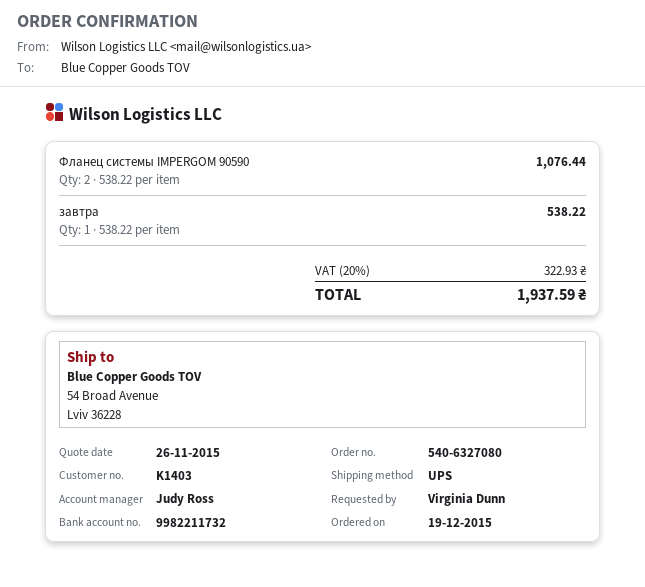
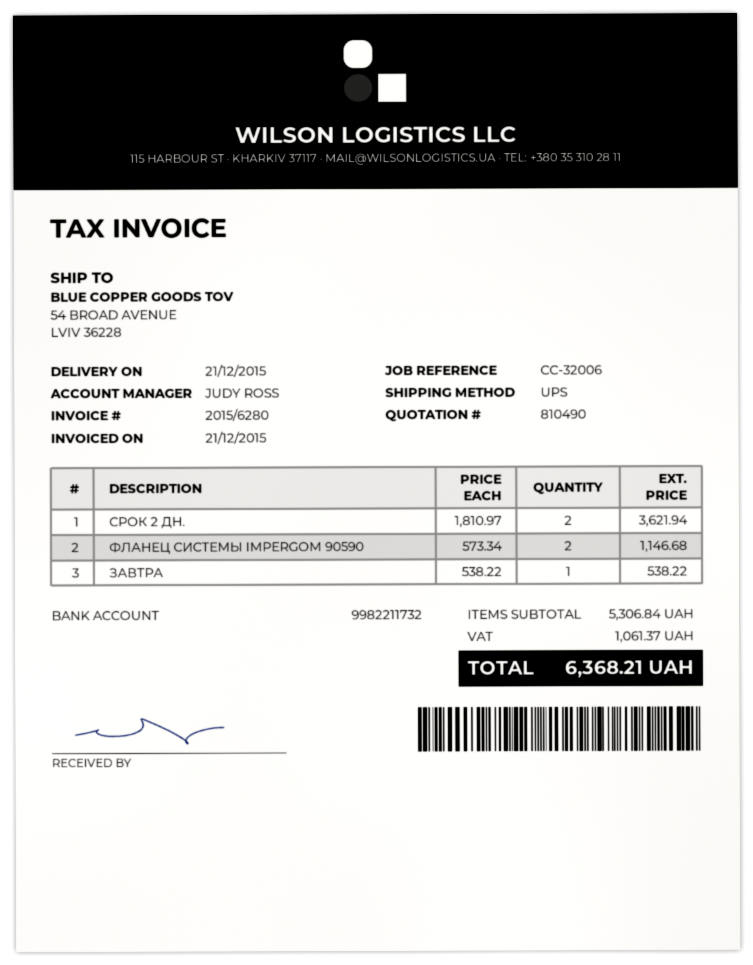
Фланец системы IMPERGOM 90590: 2 x 538.22 = 1076.44 -> 2 x 573.34 = 1146.68
СРОК 2 ДН.: none -> 2 x 1810.97 = 3621.94
tax: 322.93 -> 1061.37
total: 1937.59 -> 6368.21

